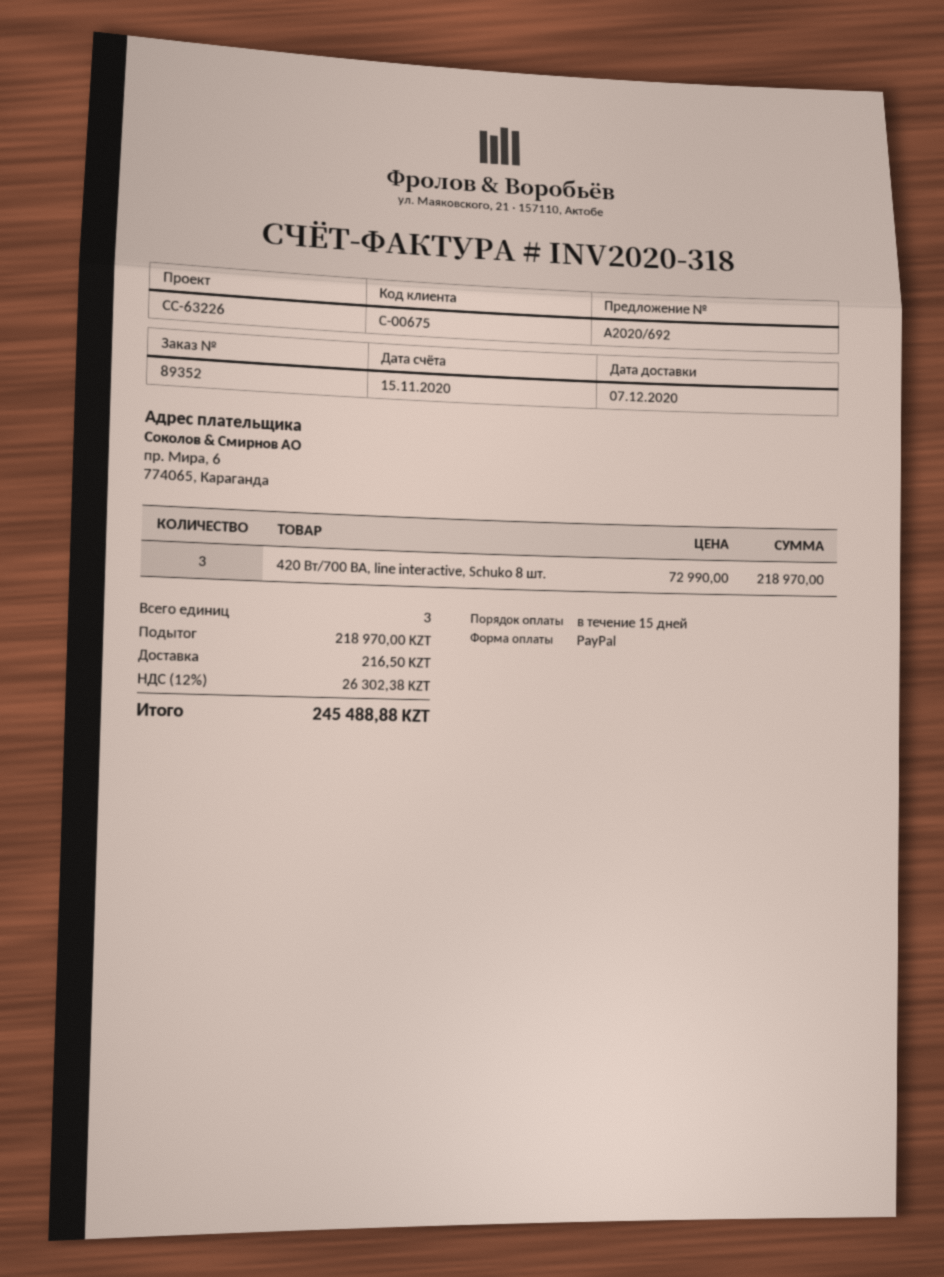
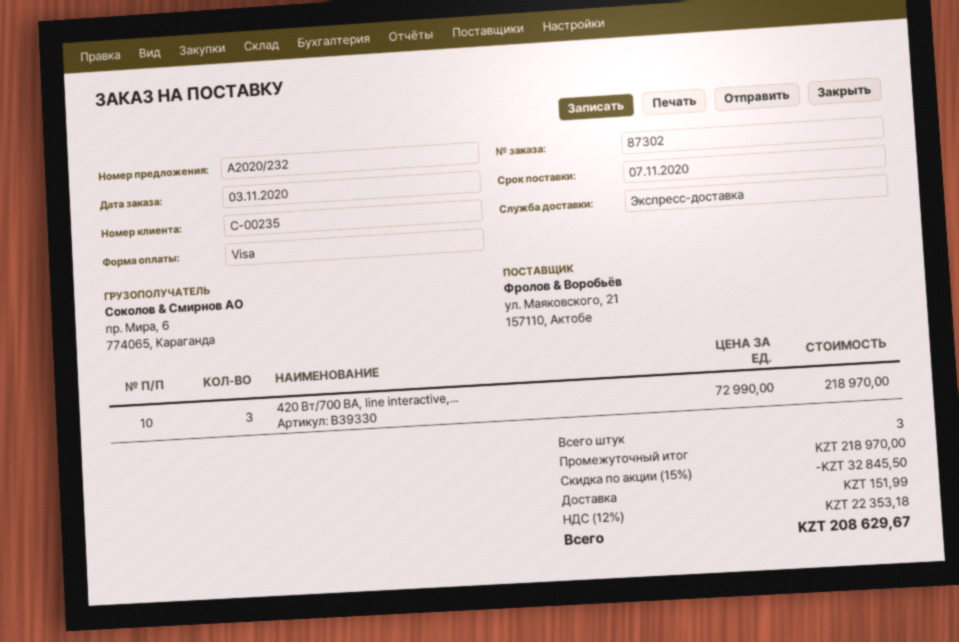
quote number: A2020/692 -> A2020/232
order number: 89352 -> 87302
delivery date: 2020-12-07 -> 2020-11-07
customer number: C-00675 -> C-00235
payment method: PayPal -> Visa
discount: none -> 15% = 32845.50
shipping: 216.50 -> 151.99
tax: 12% = 26302.38 -> 12% = 22353.18
total: 245488.88 -> 208629.67

